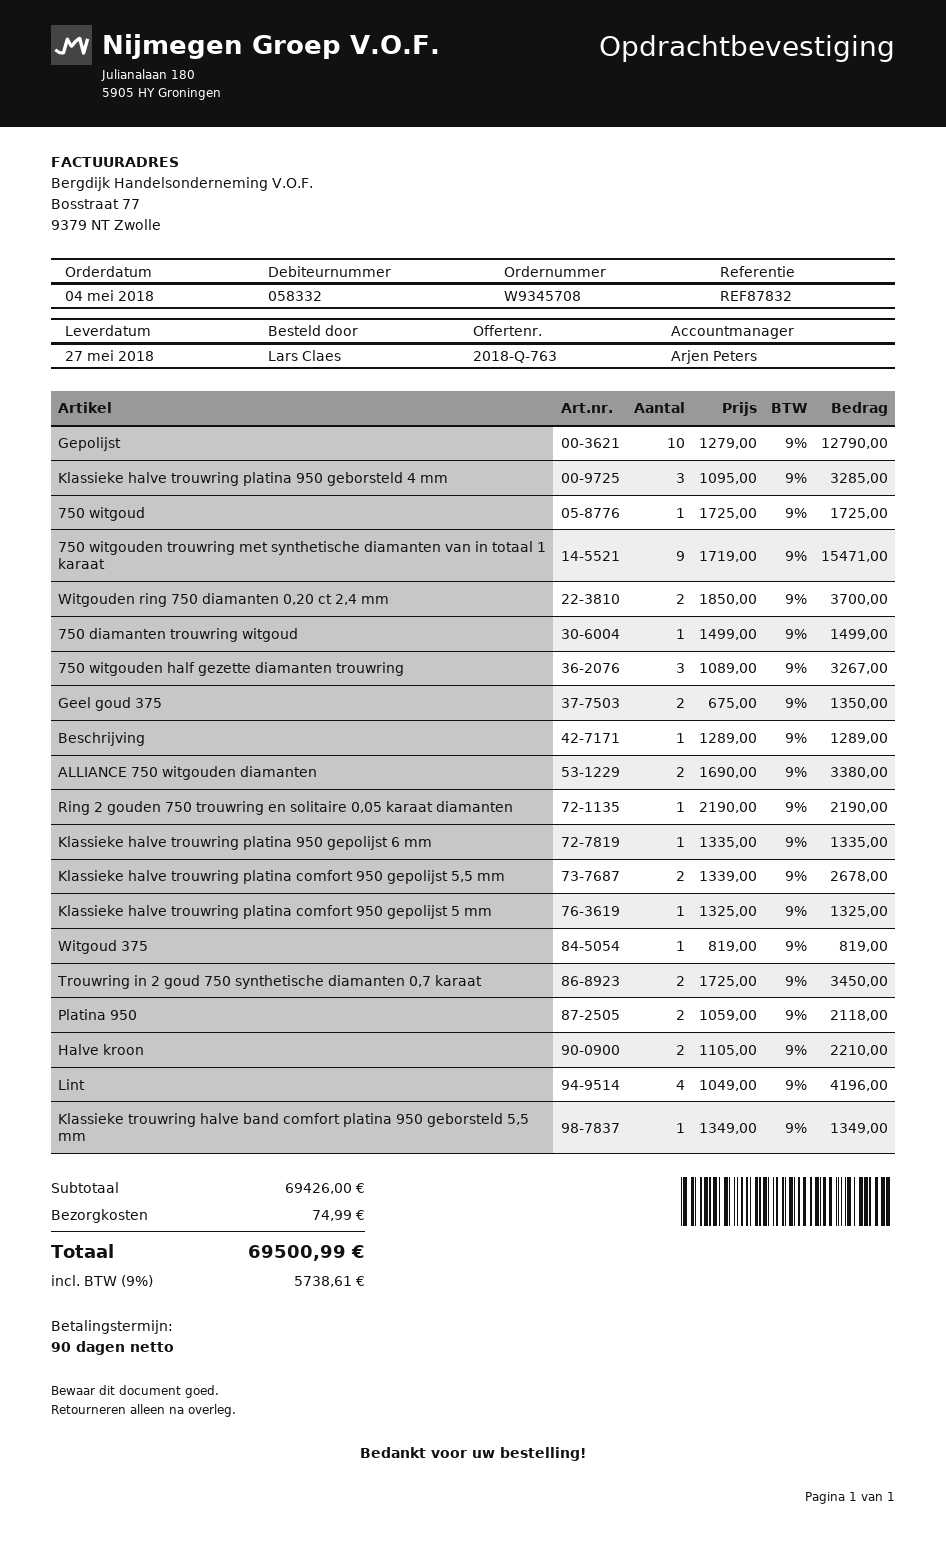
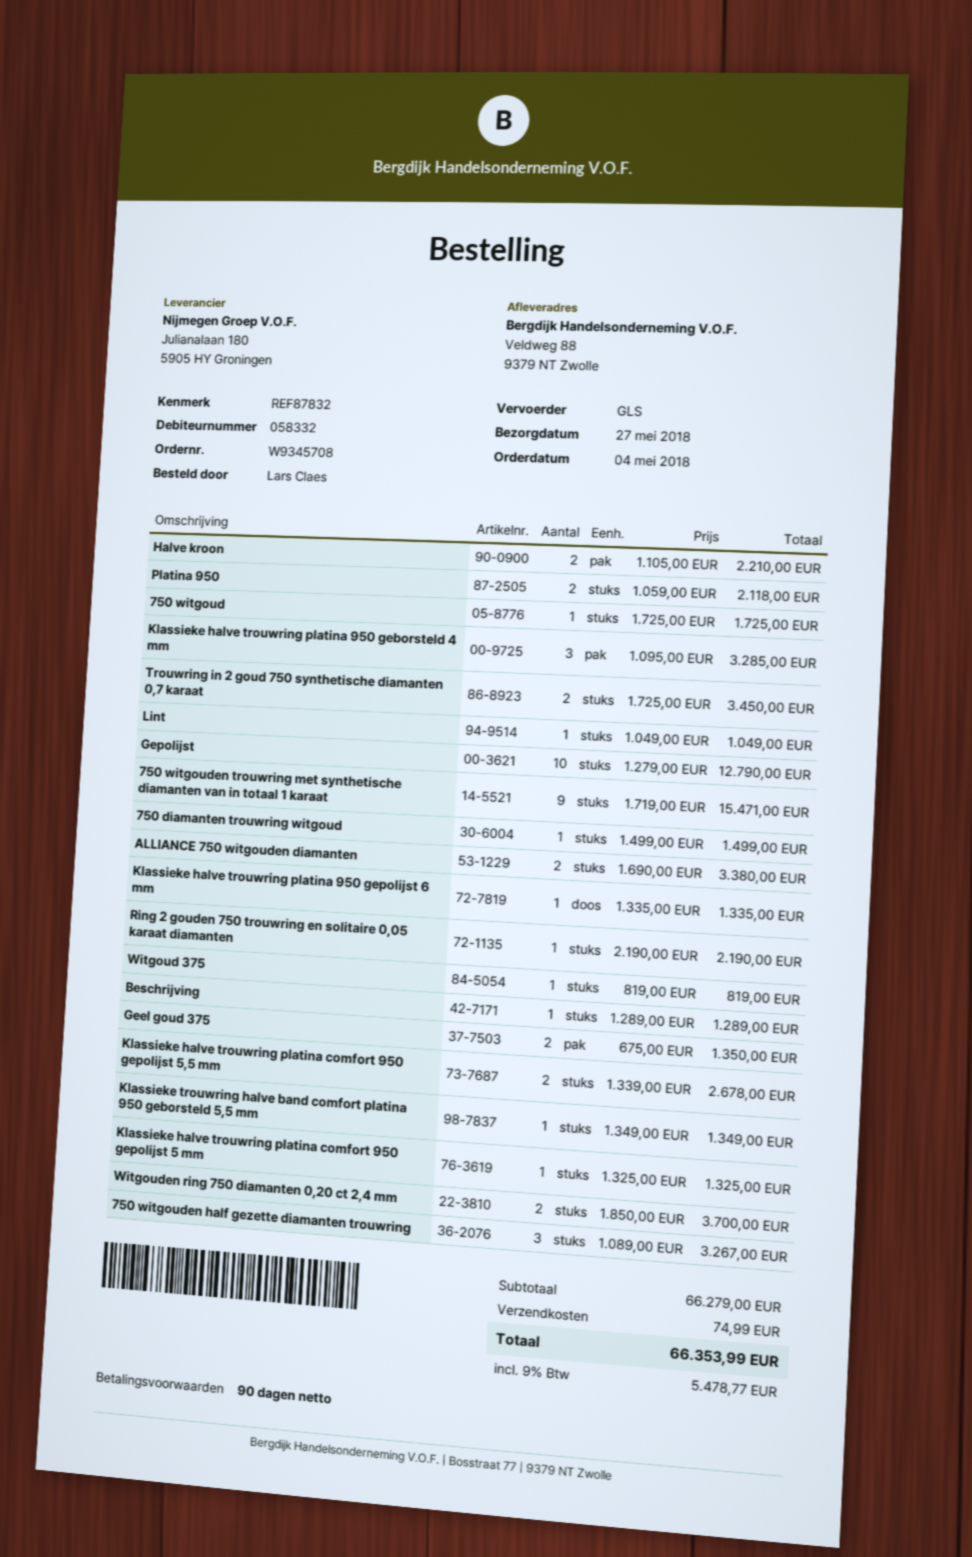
Lint: 4 x 1049.00 = 4196.00 -> 1 x 1049.00 = 1049.00
subtotal: 69426.00 -> 66279.00
tax: 9% = 5738.61 -> 9% = 5478.77
total: 69500.99 -> 66353.99

